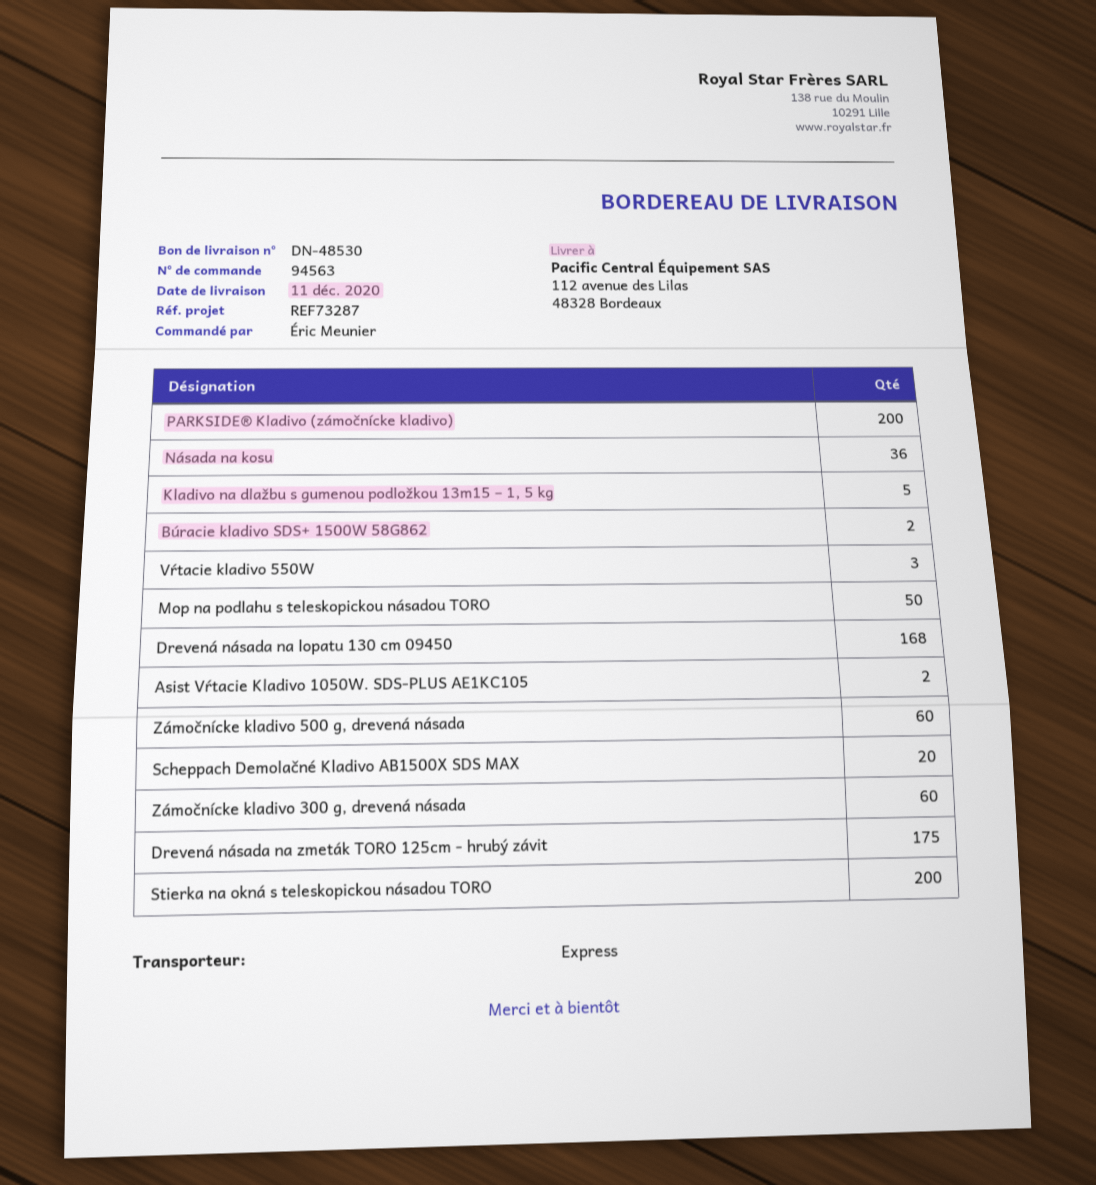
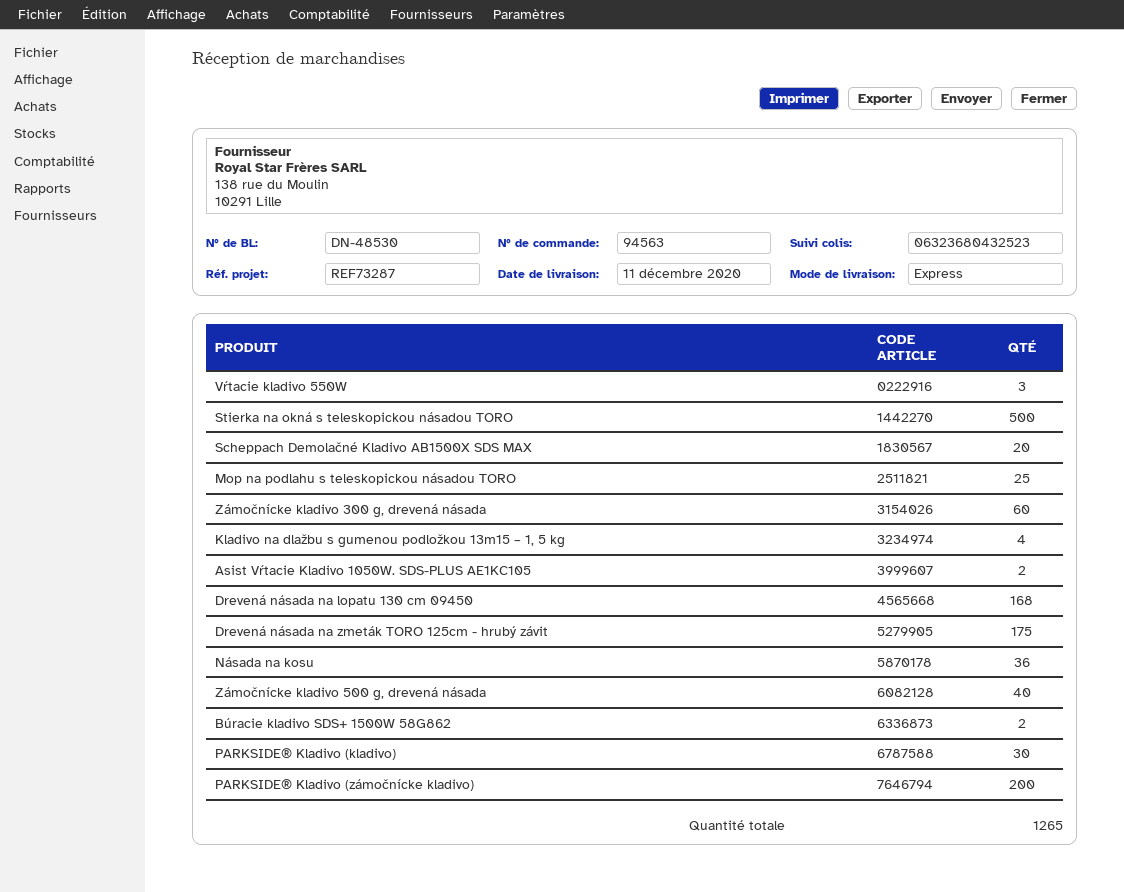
Kladivo na dlažbu s gumenou podložkou 13m15 – 1, 5 kg: 5 -> 4
Mop na podlahu s teleskopickou násadou TORO: 50 -> 25
Zámočnícke kladivo 500 g, drevená násada: 60 -> 40
Stierka na okná s teleskopickou násadou TORO: 200 -> 500
PARKSIDE® Kladivo (kladivo): none -> 30

